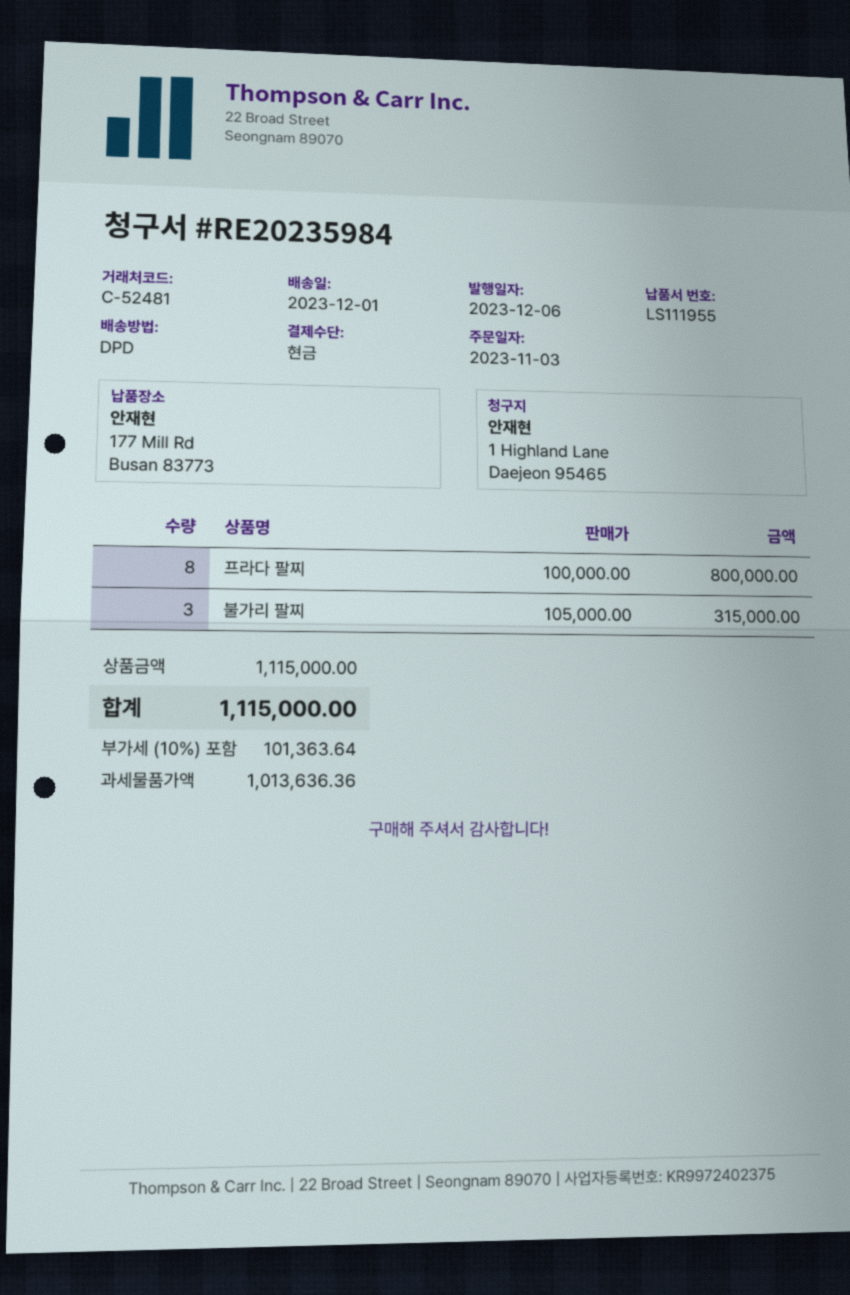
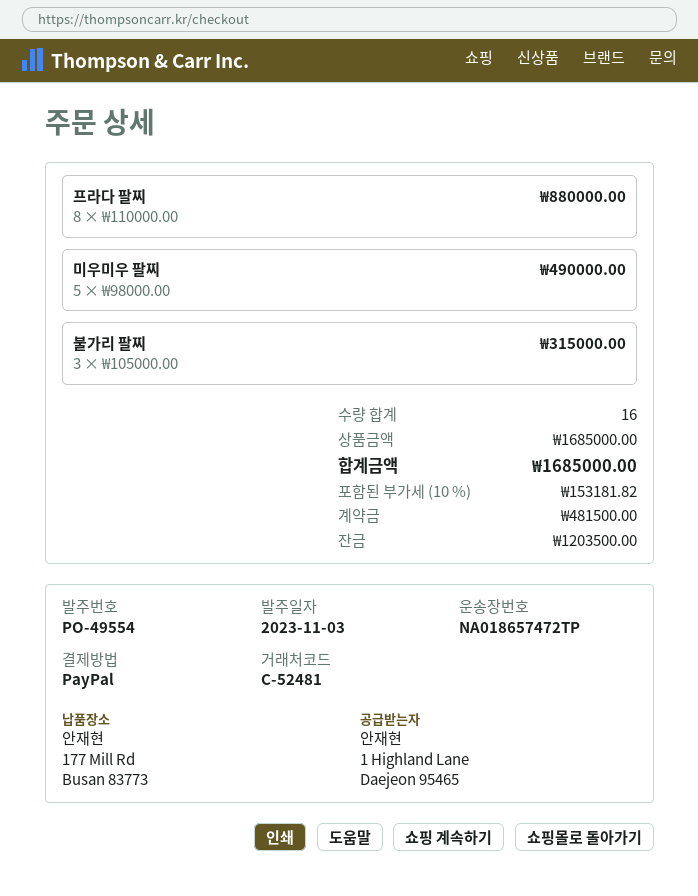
payment method: cash -> PayPal
프라다 팔찌: 8 x 100000.00 = 800000.00 -> 8 x 110000.00 = 880000.00
미우미우 팔찌: none -> 5 x 98000.00 = 490000.00
subtotal: 1115000.00 -> 1685000.00
tax: 10% = 101363.64 -> 10% = 153181.82
total: 1115000.00 -> 1685000.00

